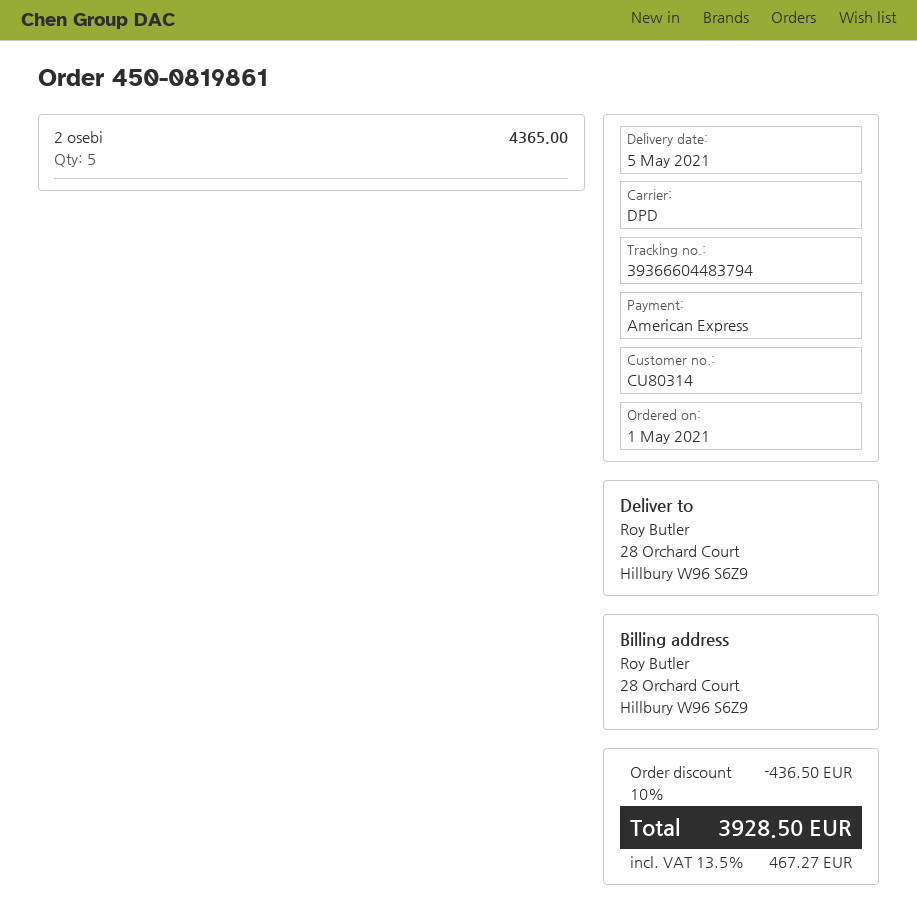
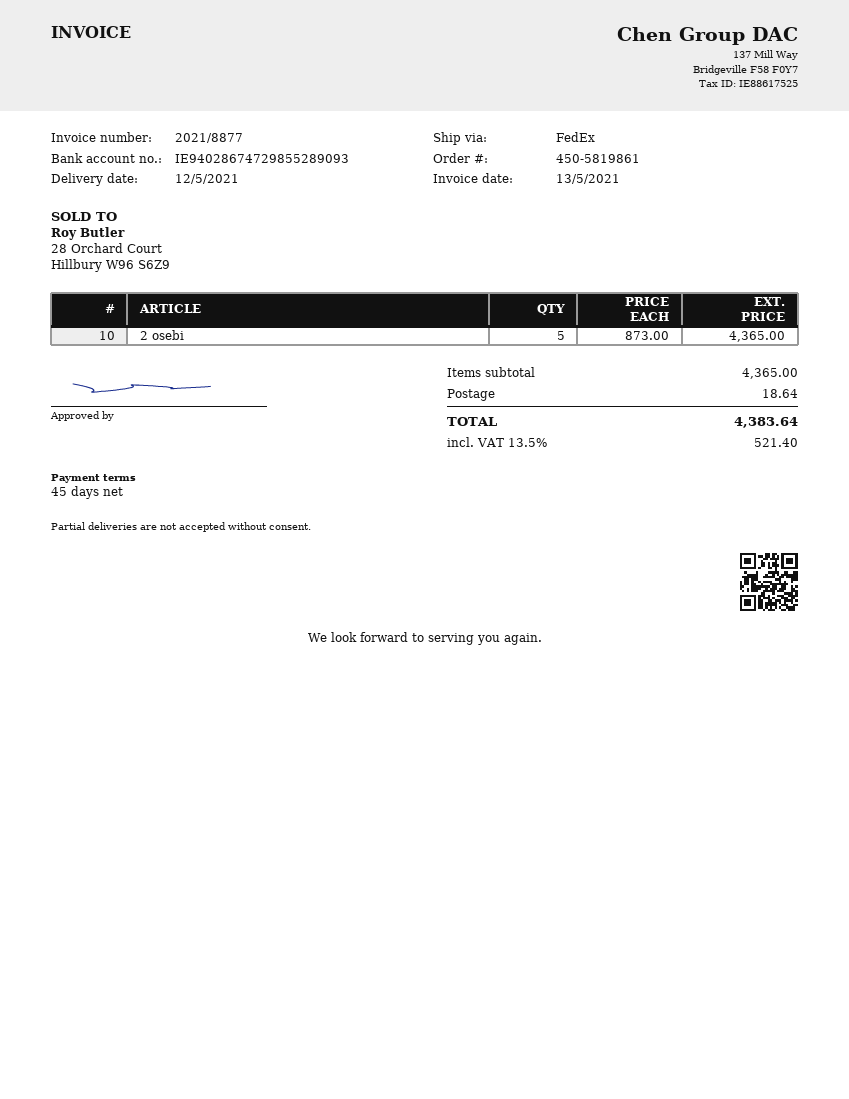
order number: 450-0819861 -> 450-5819861
delivery date: 2021-05-05 -> 2021-05-12
shipping method: DPD -> FedEx
discount: 10% = 436.50 -> none
shipping: none -> 18.64
tax: 13.5% = 467.27 -> 13.5% = 521.40
total: 3928.50 -> 4383.64

